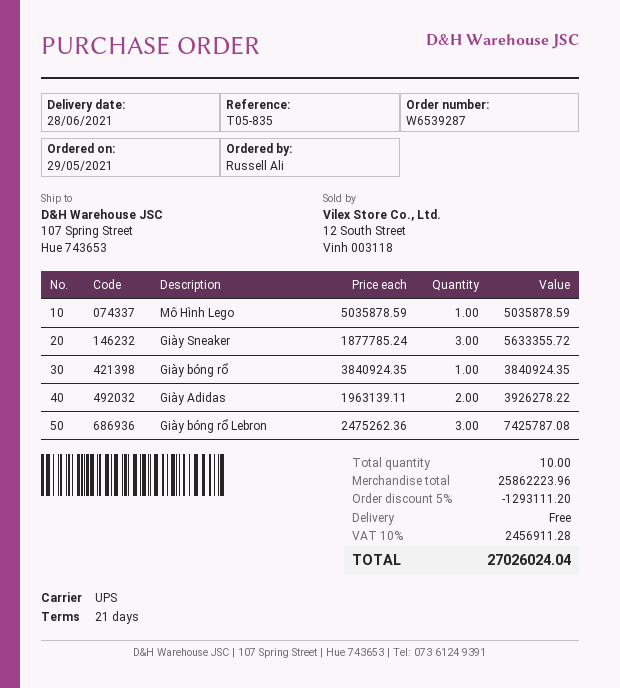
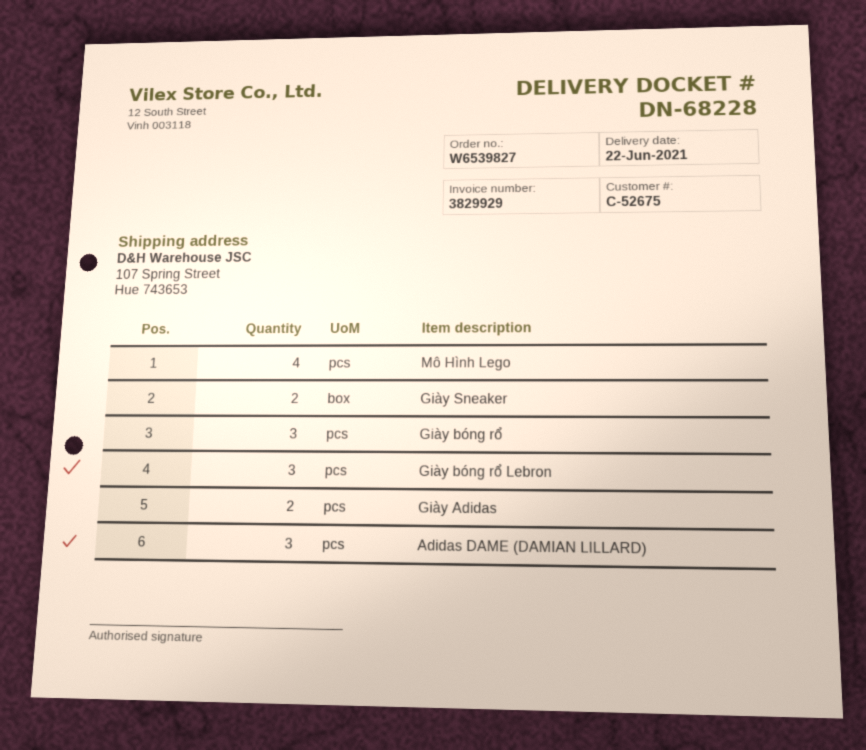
order number: W6539287 -> W6539827
delivery date: 2021-06-28 -> 2021-06-22
Mô Hình Lego: 1 -> 4
Giày Sneaker: 3 -> 2
Giày bóng rổ: 1 -> 3
Adidas DAME (DAMIAN LILLARD): none -> 3

